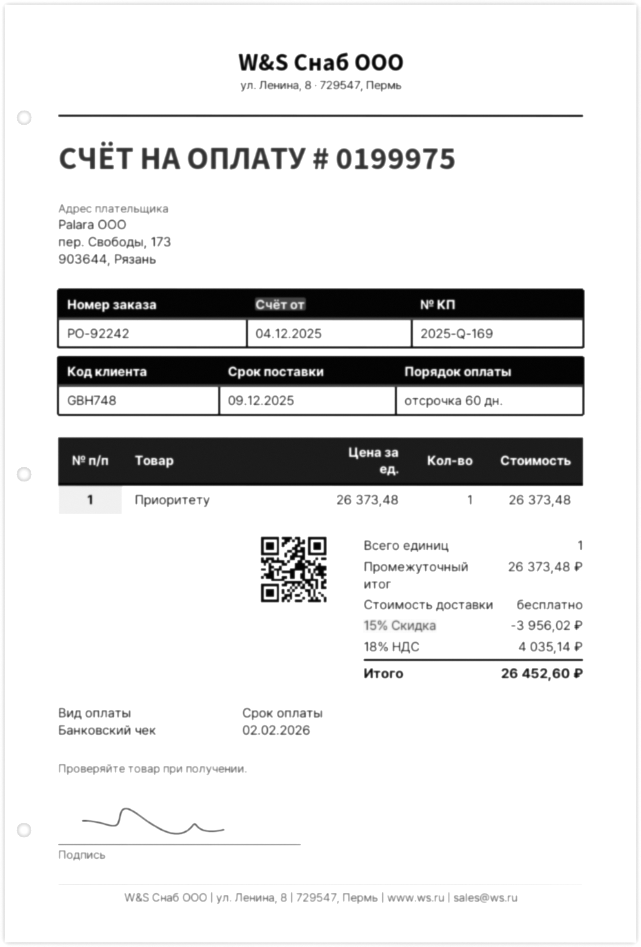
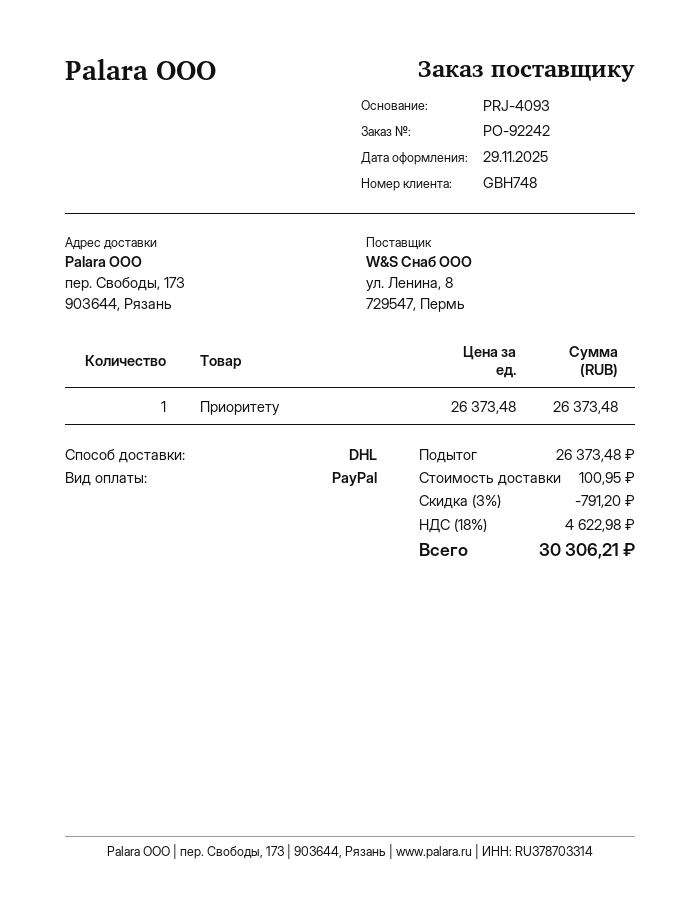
payment method: cheque -> PayPal
discount: 15% = 3956.02 -> 3% = 791.20
shipping: 0.00 -> 100.95
tax: 18% = 4035.14 -> 18% = 4622.98
total: 26452.60 -> 30306.21

